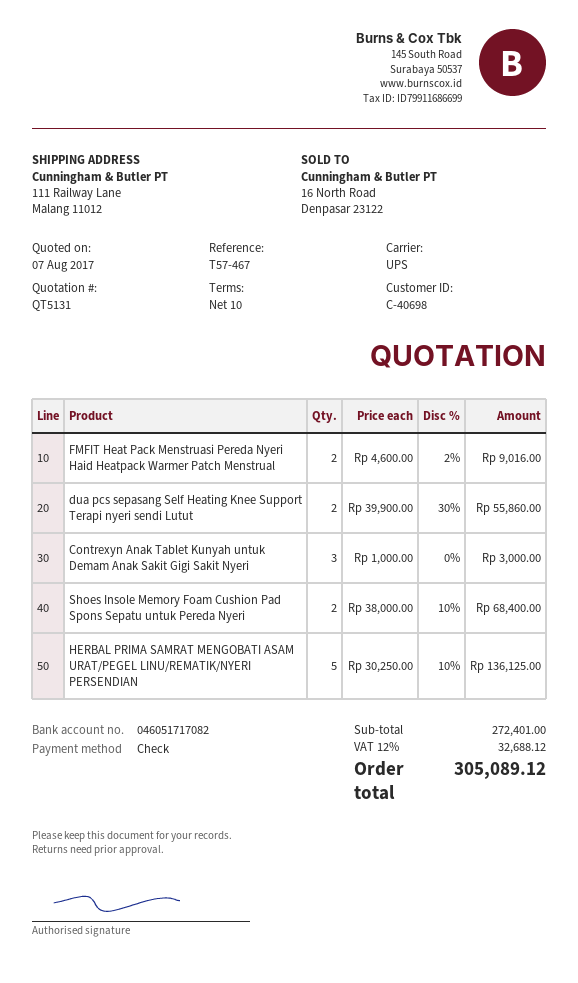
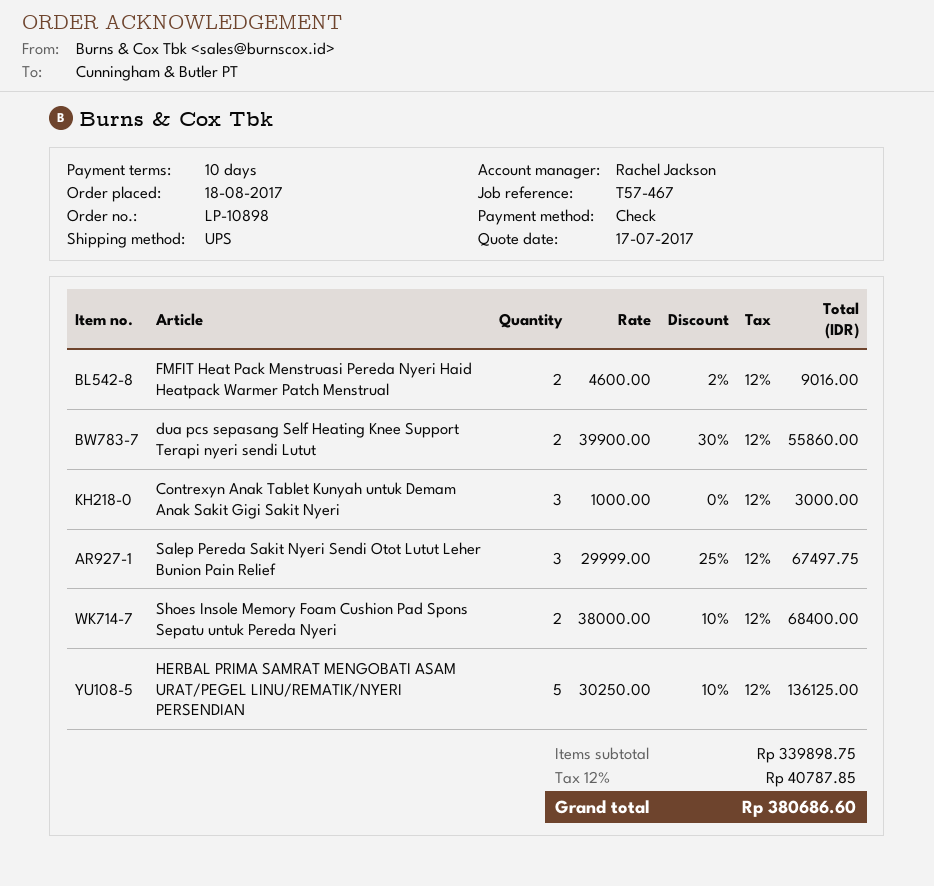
quote date: 2017-08-07 -> 2017-07-17
Salep Pereda Sakit Nyeri Sendi Otot Lutut Leher Bunion Pain Relief: none -> 3 x 29999.00 - 25% = 67497.75
subtotal: 272401.00 -> 339898.75
tax: 12% = 32688.12 -> 12% = 40787.85
total: 305089.12 -> 380686.60

